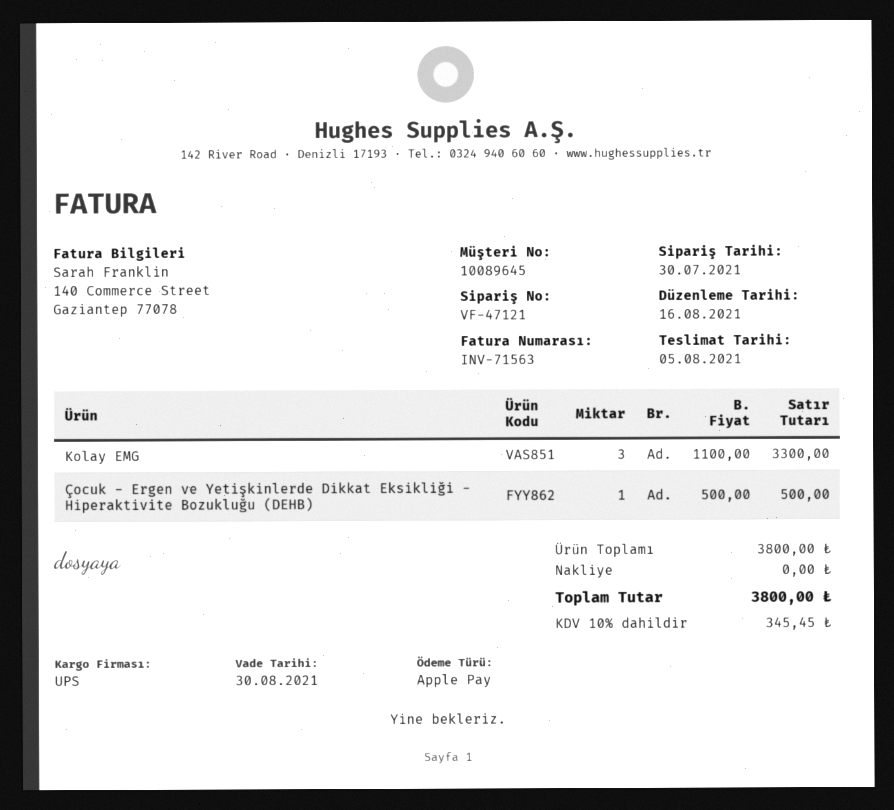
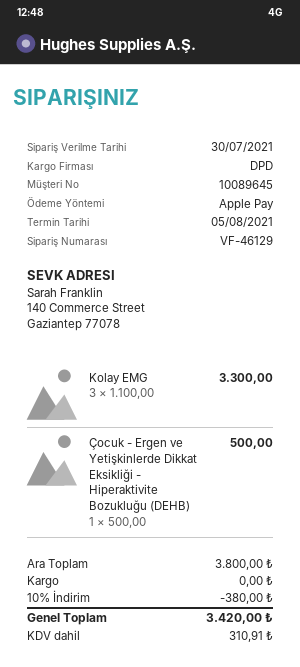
order number: VF-47121 -> VF-46129
shipping method: UPS -> DPD
discount: none -> 10% = 380.00
tax: 345.45 -> 310.91
total: 3800.00 -> 3420.00

